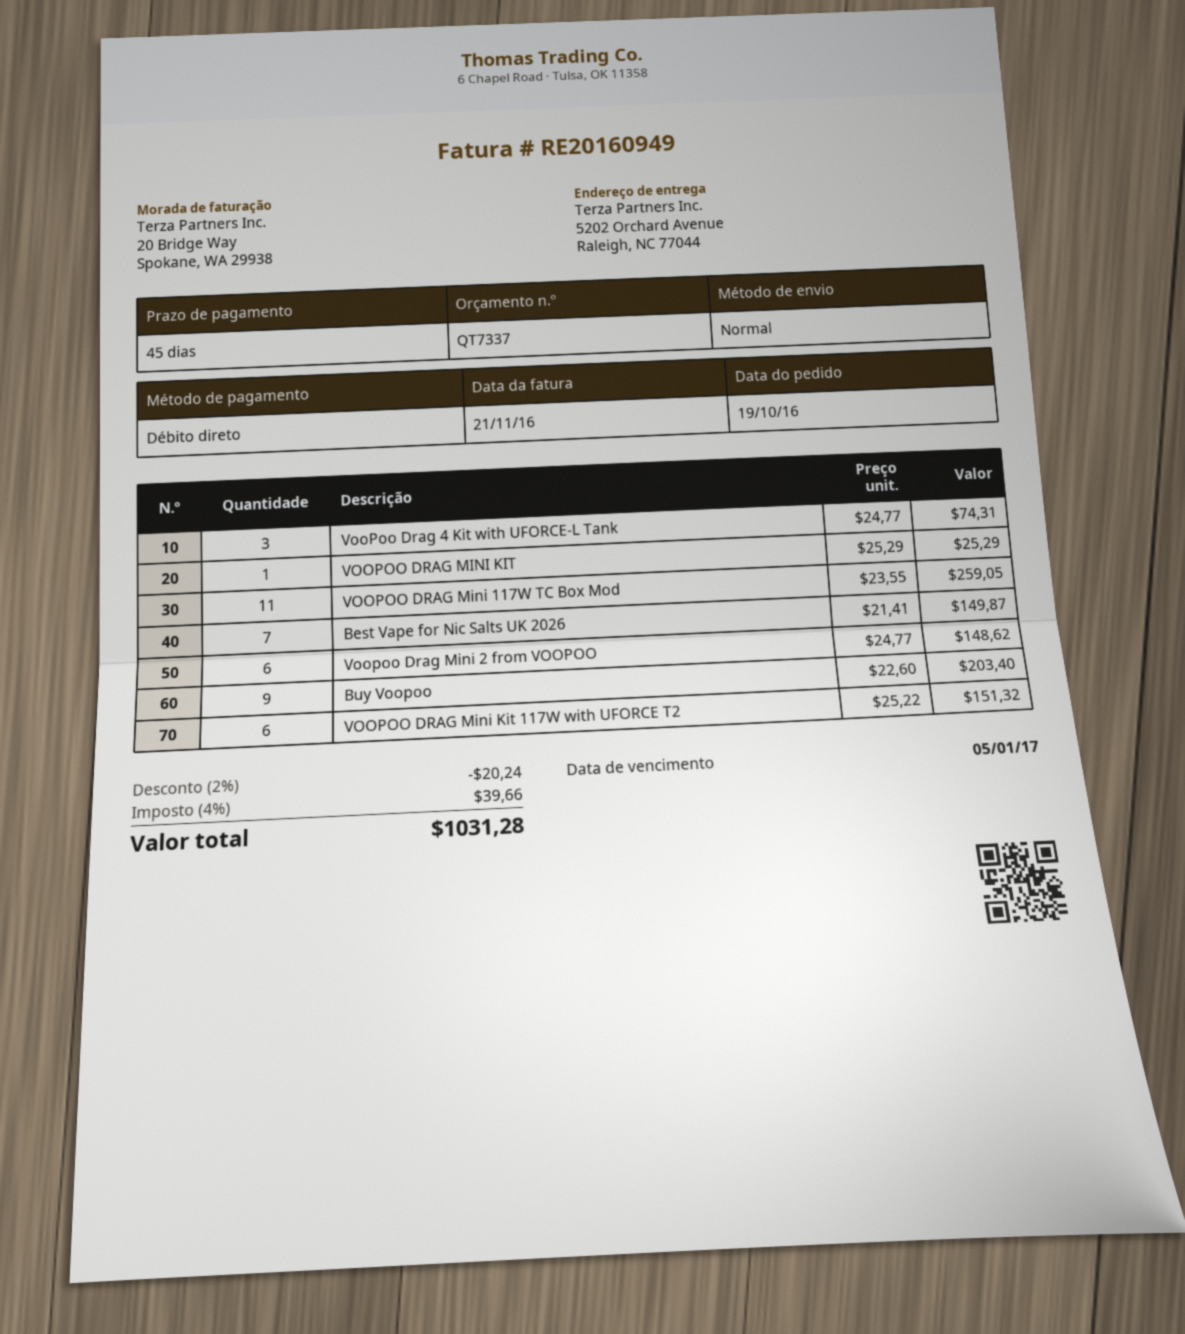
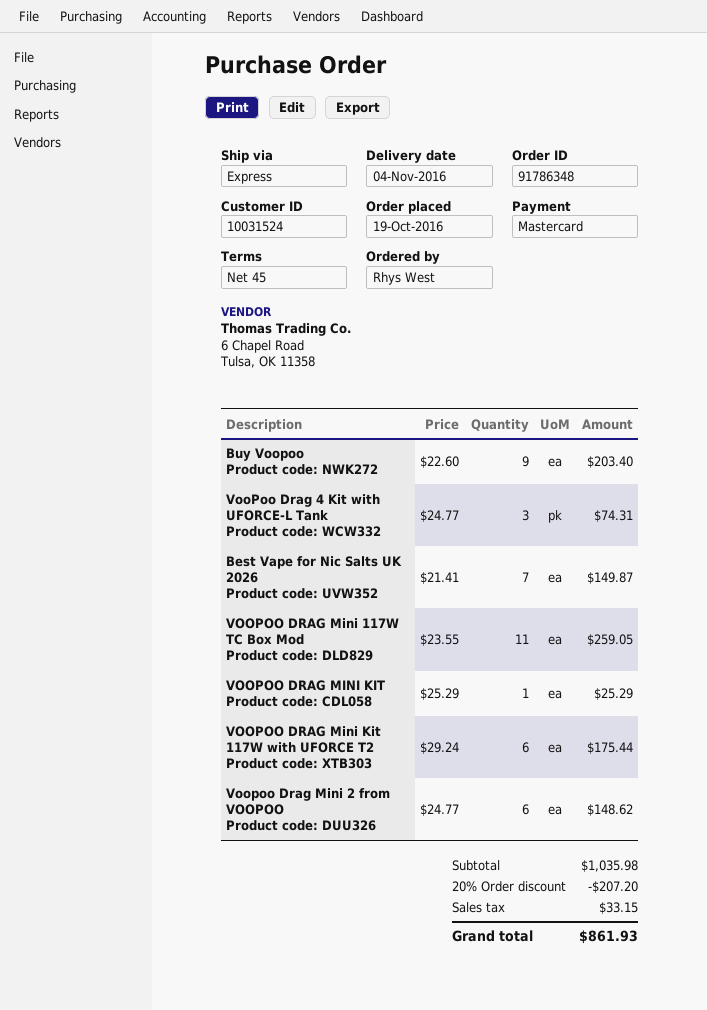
payment method: direct debit -> Mastercard
shipping method: standard -> express
VOOPOO DRAG Mini Kit 117W with UFORCE T2: 6 x 25.22 = 151.32 -> 6 x 29.24 = 175.44
discount: 2% = 20.24 -> 20% = 207.20
tax: 39.66 -> 33.15
total: 1031.28 -> 861.93

